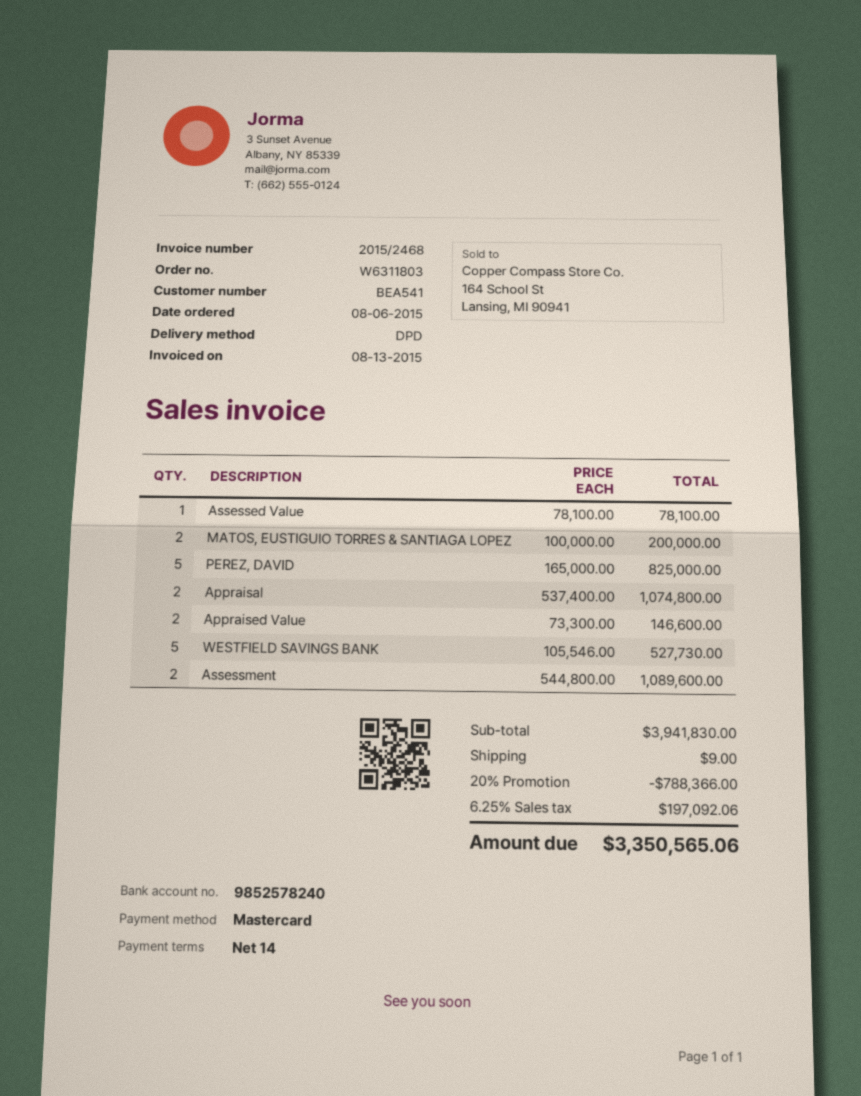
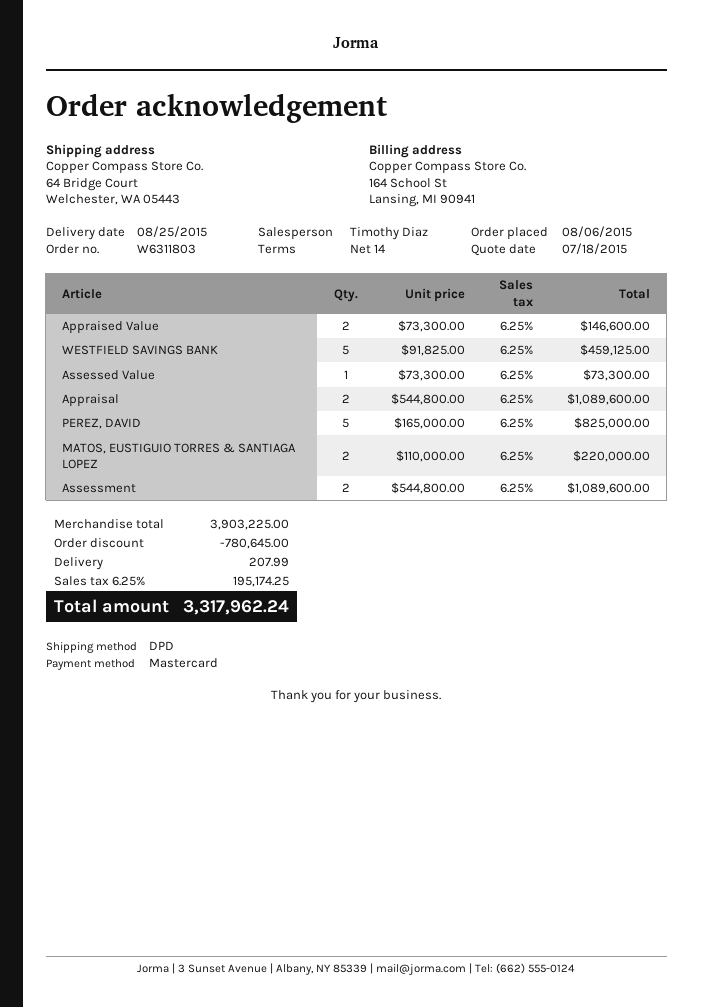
Assessed Value: 1 x 78100.00 = 78100.00 -> 1 x 73300.00 = 73300.00
MATOS, EUSTIGUIO TORRES & SANTIAGA LOPEZ: 2 x 100000.00 = 200000.00 -> 2 x 110000.00 = 220000.00
Appraisal: 2 x 537400.00 = 1074800.00 -> 2 x 544800.00 = 1089600.00
WESTFIELD SAVINGS BANK: 5 x 105546.00 = 527730.00 -> 5 x 91825.00 = 459125.00
subtotal: 3941830.00 -> 3903225.00
discount: 788366.00 -> 780645.00
shipping: 9.00 -> 207.99
tax: 6.25% = 197092.06 -> 6.25% = 195174.25
total: 3350565.06 -> 3317962.24

